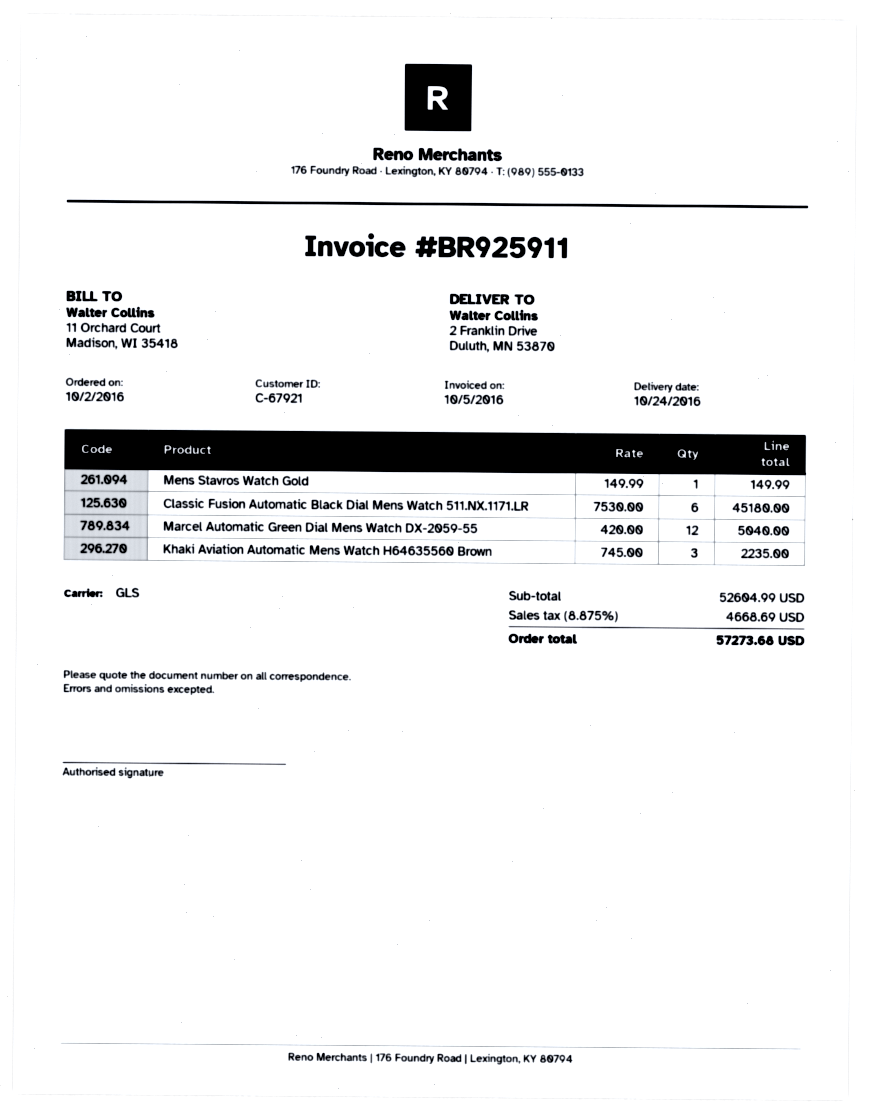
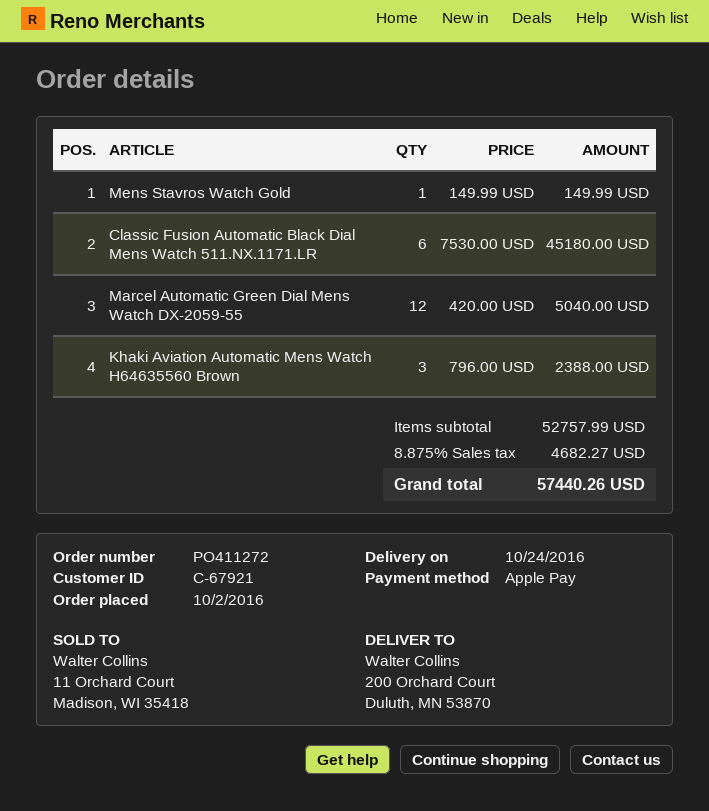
ship to: 2 Franklin Drive, Duluth, MN 53870 -> 200 Orchard Court, Duluth, MN 53870
Khaki Aviation Automatic Mens Watch H64635560 Brown: 3 x 745.00 = 2235.00 -> 3 x 796.00 = 2388.00
subtotal: 52604.99 -> 52757.99
tax: 8.875% = 4668.69 -> 8.875% = 4682.27
total: 57273.68 -> 57440.26

